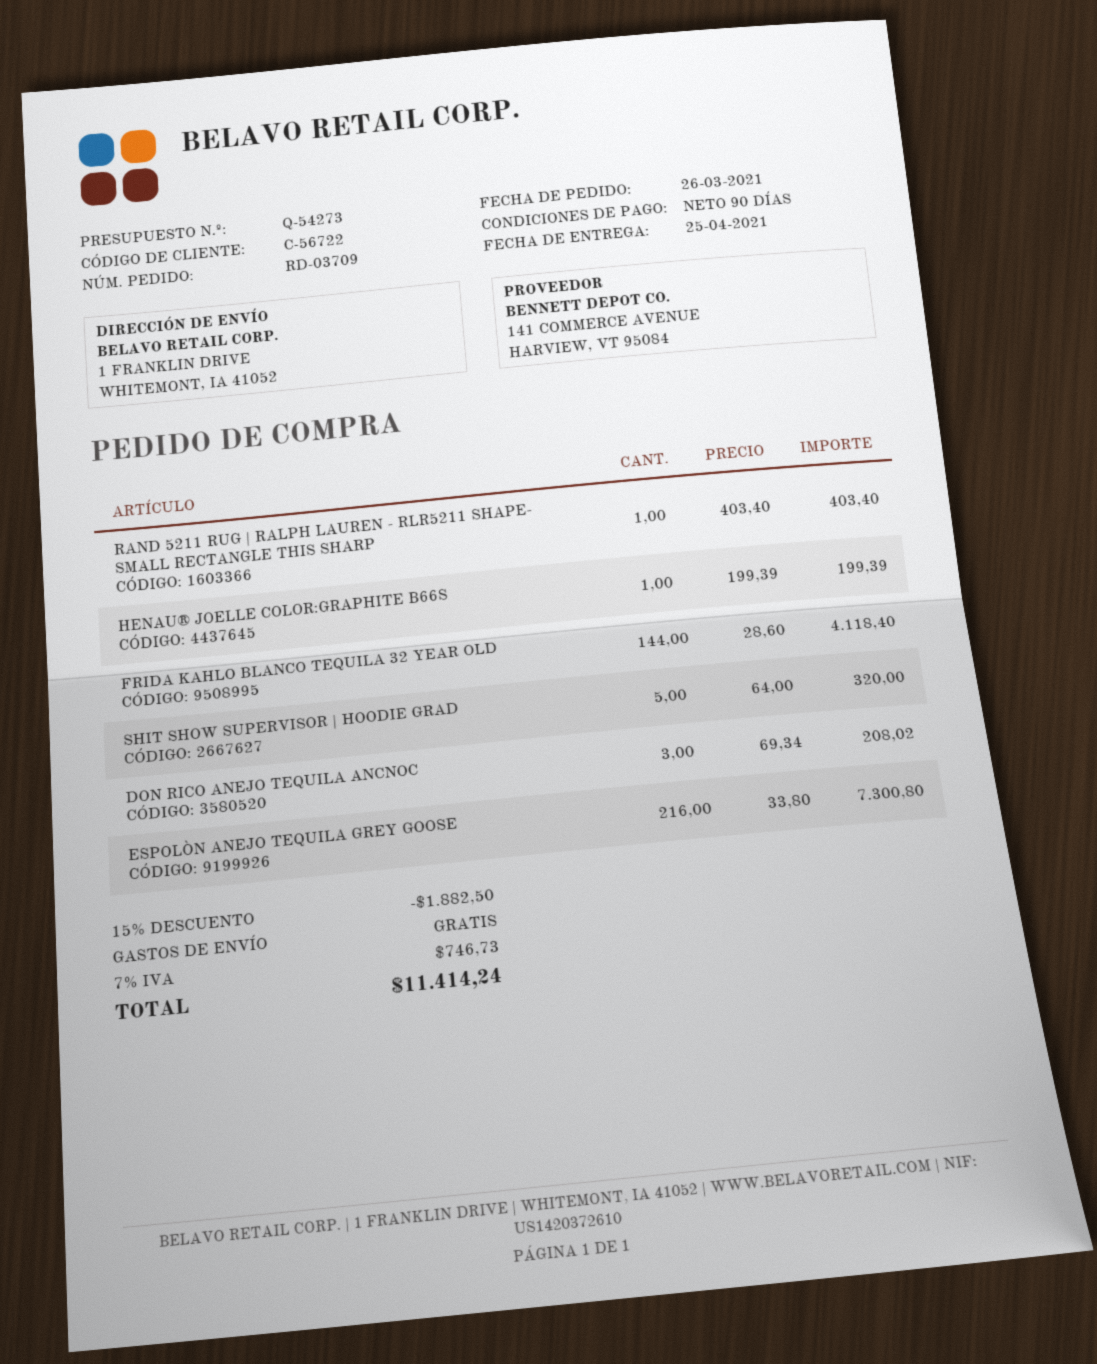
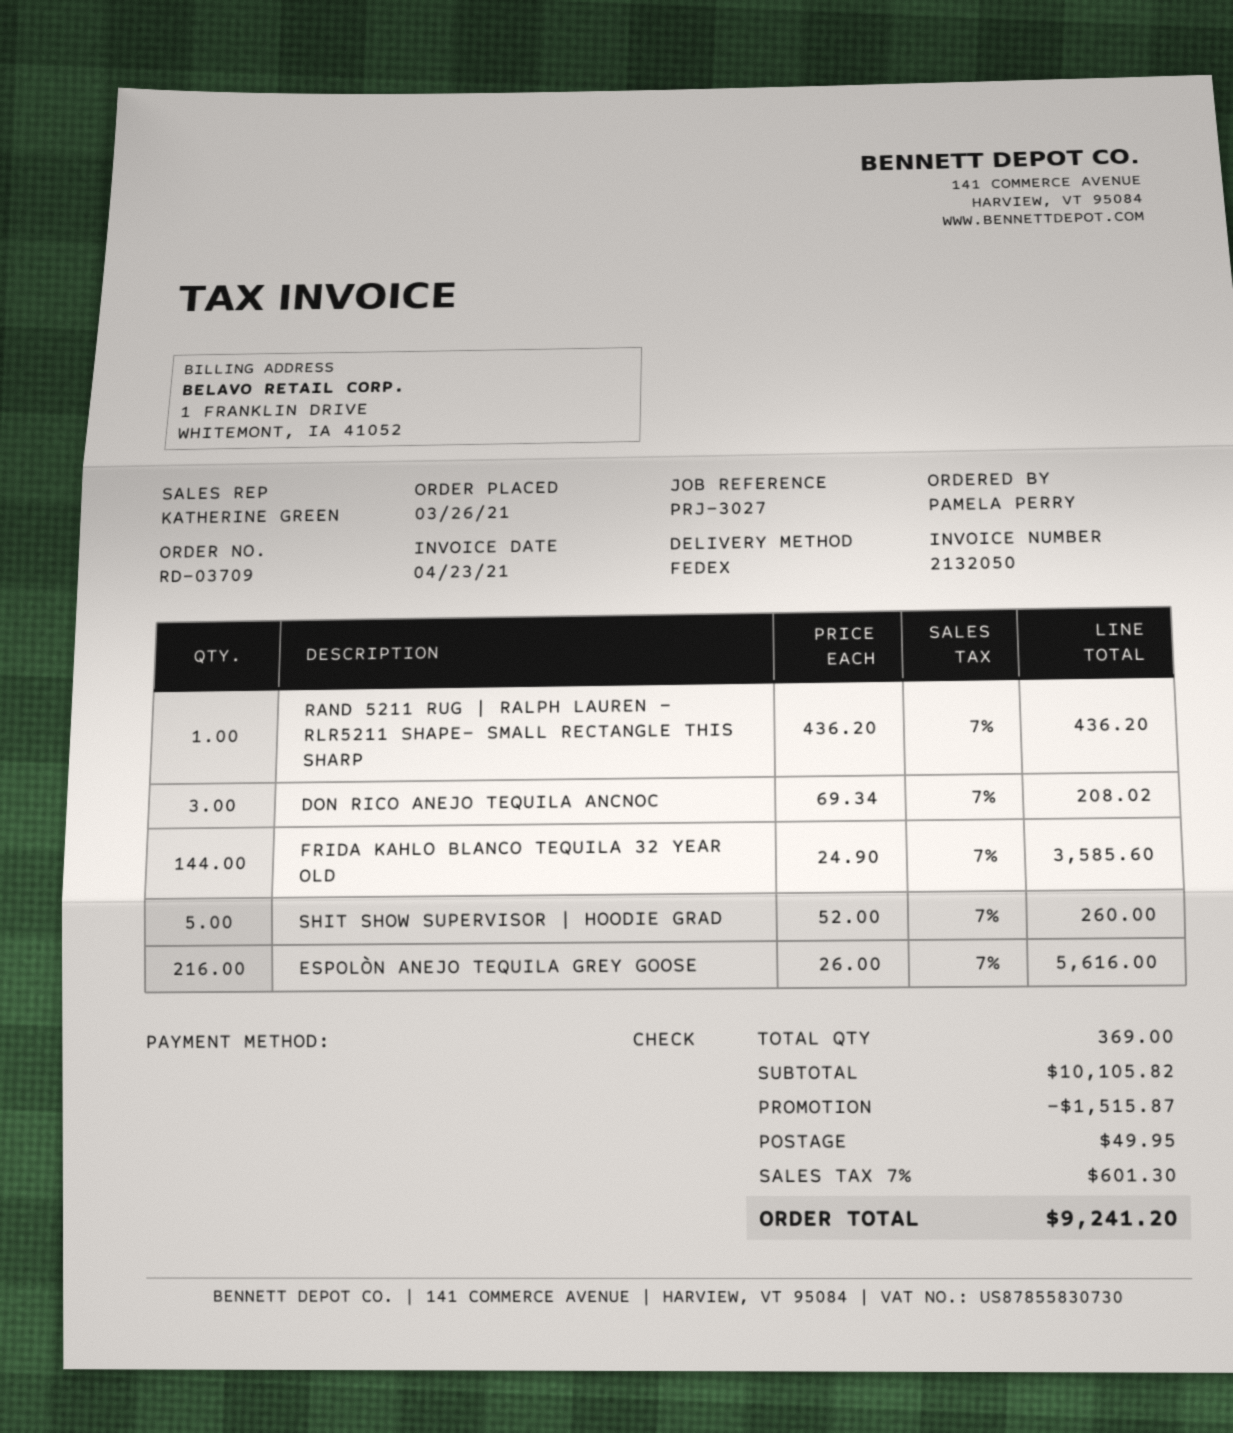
RAND 5211 RUG | RALPH LAUREN - RLR5211 SHAPE- SMALL RECTANGLE THIS SHARP: 1 x 403.40 = 403.40 -> 1 x 436.20 = 436.20
HENAU® JOELLE COLOR:GRAPHITE B66S: 1 x 199.39 = 199.39 -> none
FRIDA KAHLO BLANCO TEQUILA 32 YEAR OLD: 144 x 28.60 = 4118.40 -> 144 x 24.90 = 3585.60
SHIT SHOW SUPERVISOR | HOODIE GRAD: 5 x 64.00 = 320.00 -> 5 x 52.00 = 260.00
ESPOLÒN ANEJO TEQUILA GREY GOOSE: 216 x 33.80 = 7300.80 -> 216 x 26.00 = 5616.00
discount: 1882.50 -> 1515.87
shipping: 0.00 -> 49.95
tax: 7% = 746.73 -> 7% = 601.30
total: 11414.24 -> 9241.20

